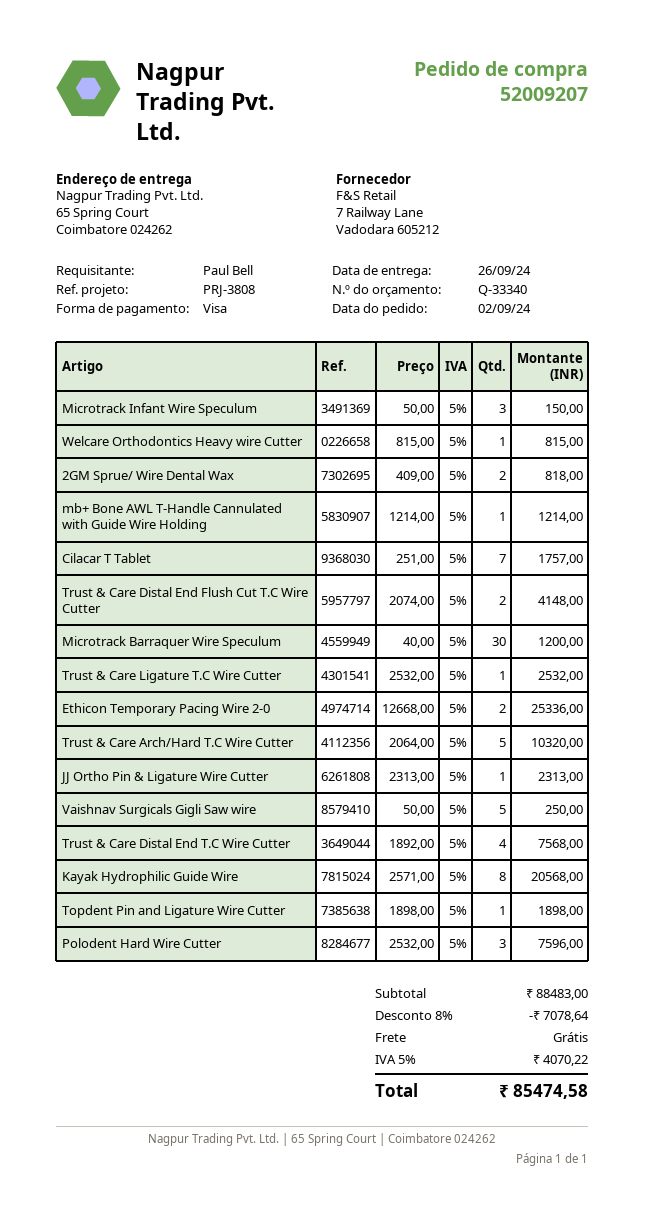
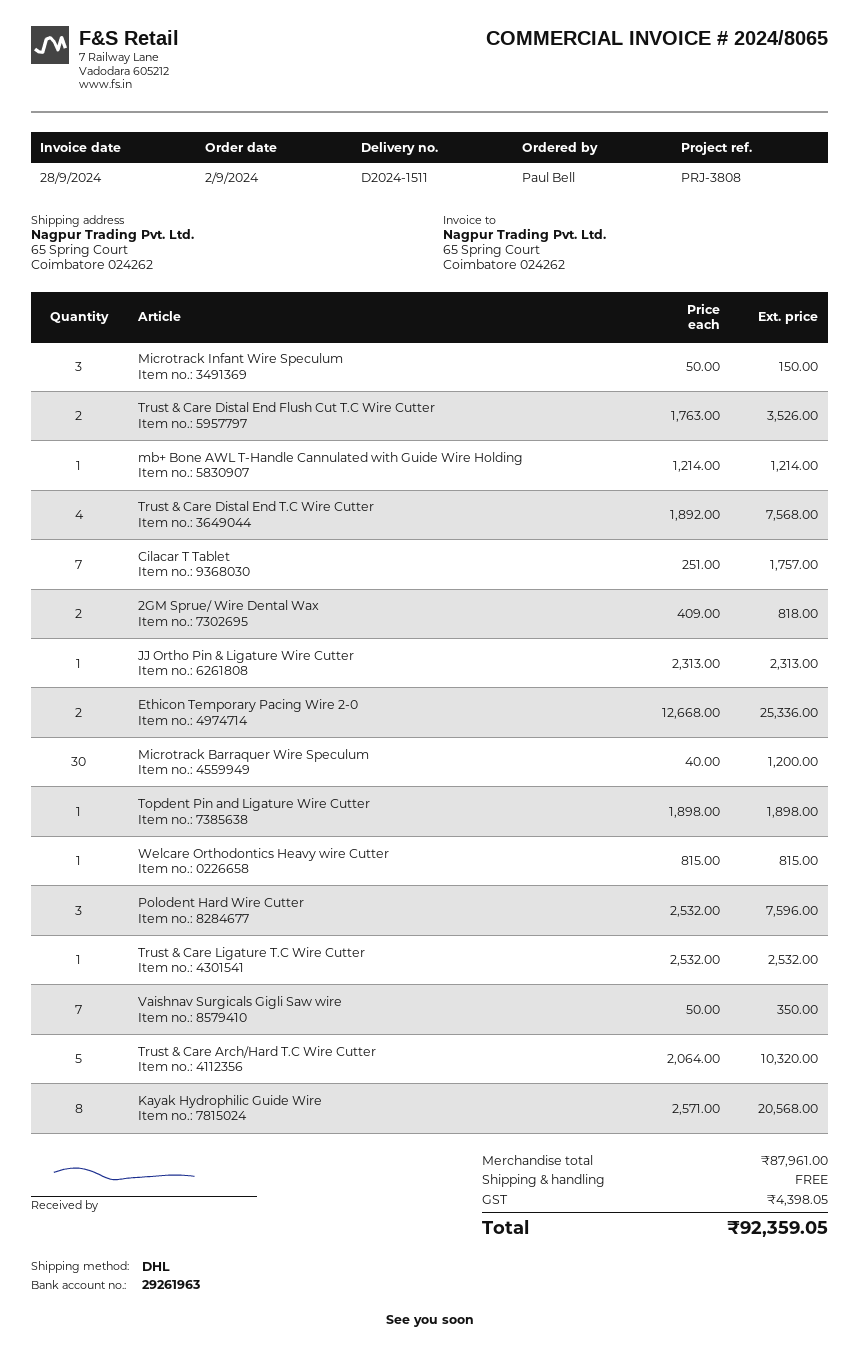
Trust & Care Distal End Flush Cut T.C Wire Cutter: 2 x 2074.00 = 4148.00 -> 2 x 1763.00 = 3526.00
Vaishnav Surgicals Gigli Saw wire: 5 x 50.00 = 250.00 -> 7 x 50.00 = 350.00
subtotal: 88483.00 -> 87961.00
discount: 8% = 7078.64 -> none
tax: 4070.22 -> 4398.05
total: 85474.58 -> 92359.05

